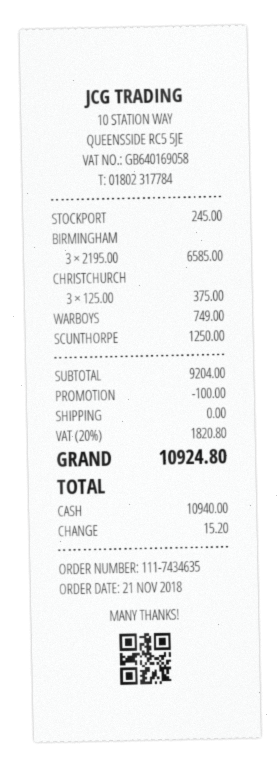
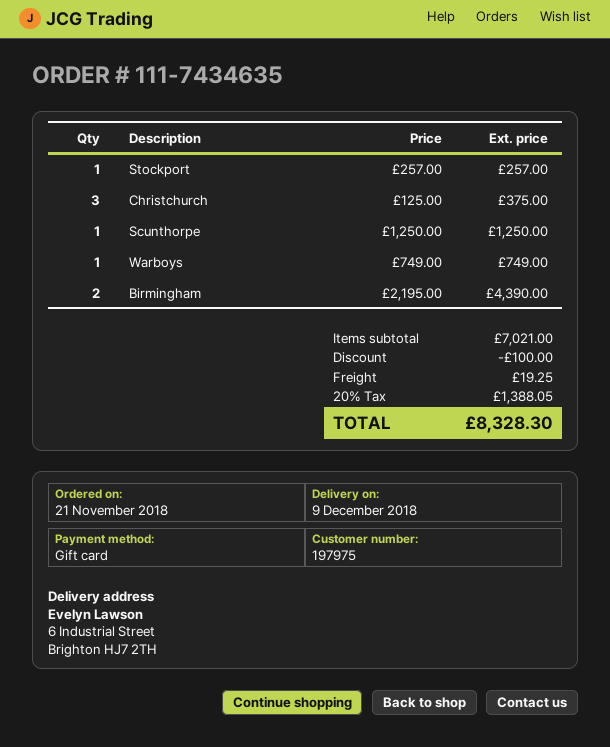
payment method: cash -> gift card
STOCKPORT: 1 x 245.00 = 245.00 -> 1 x 257.00 = 257.00
BIRMINGHAM: 3 x 2195.00 = 6585.00 -> 2 x 2195.00 = 4390.00
subtotal: 9204.00 -> 7021.00
shipping: 0.00 -> 19.25
tax: 20% = 1820.80 -> 20% = 1388.05
total: 10924.80 -> 8328.30

